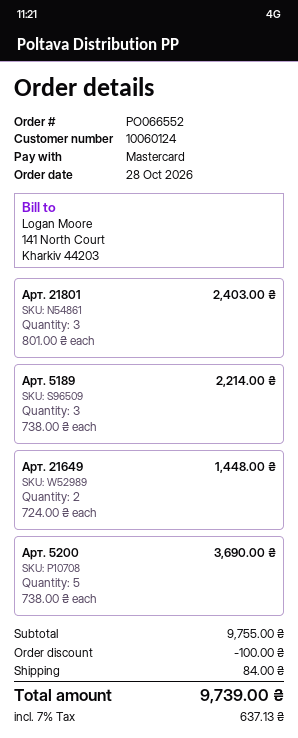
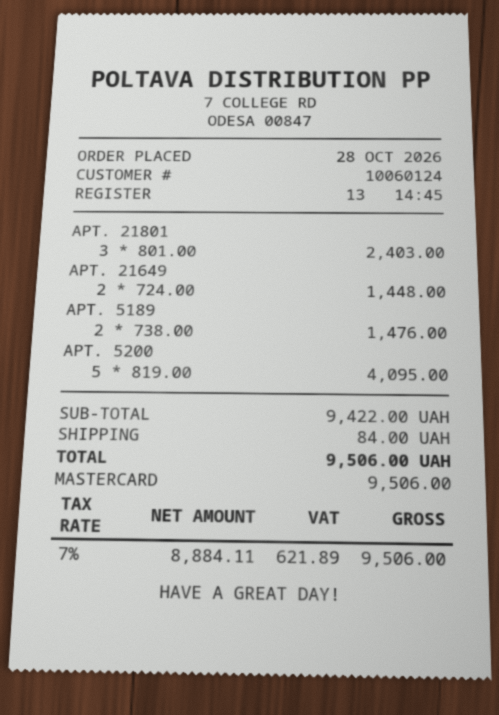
Арт. 5189: 3 x 738.00 = 2214.00 -> 2 x 738.00 = 1476.00
Арт. 5200: 5 x 738.00 = 3690.00 -> 5 x 819.00 = 4095.00
subtotal: 9755.00 -> 9422.00
discount: 100.00 -> none
tax: 7% = 637.13 -> 7% = 621.89
total: 9739.00 -> 9506.00

